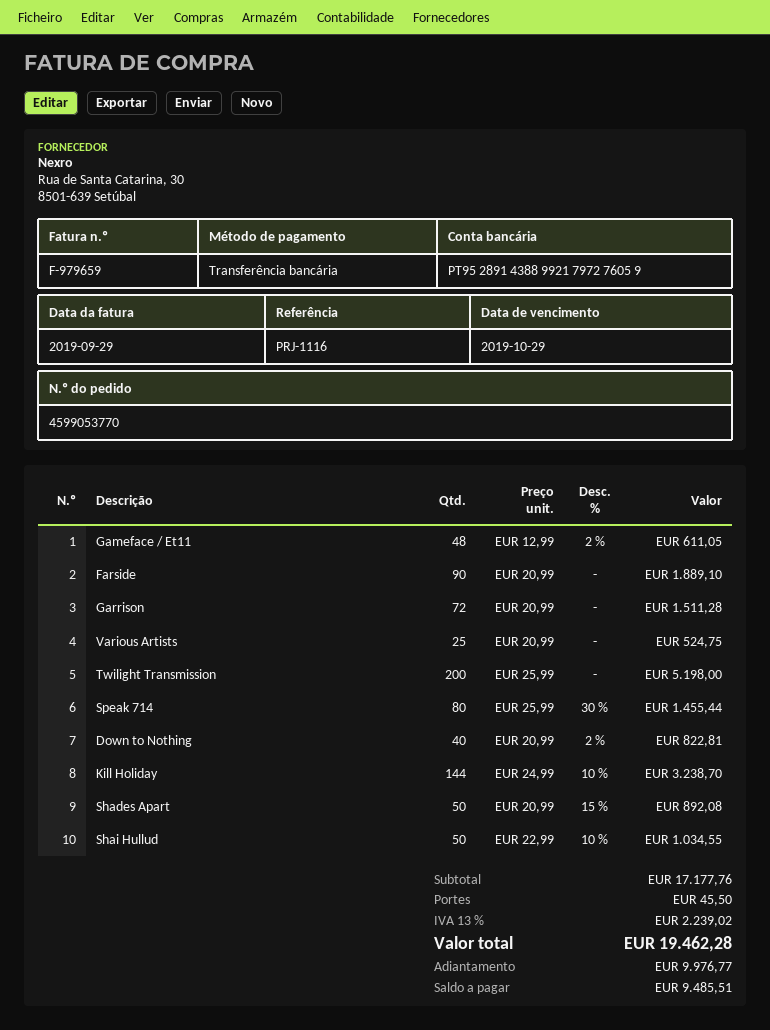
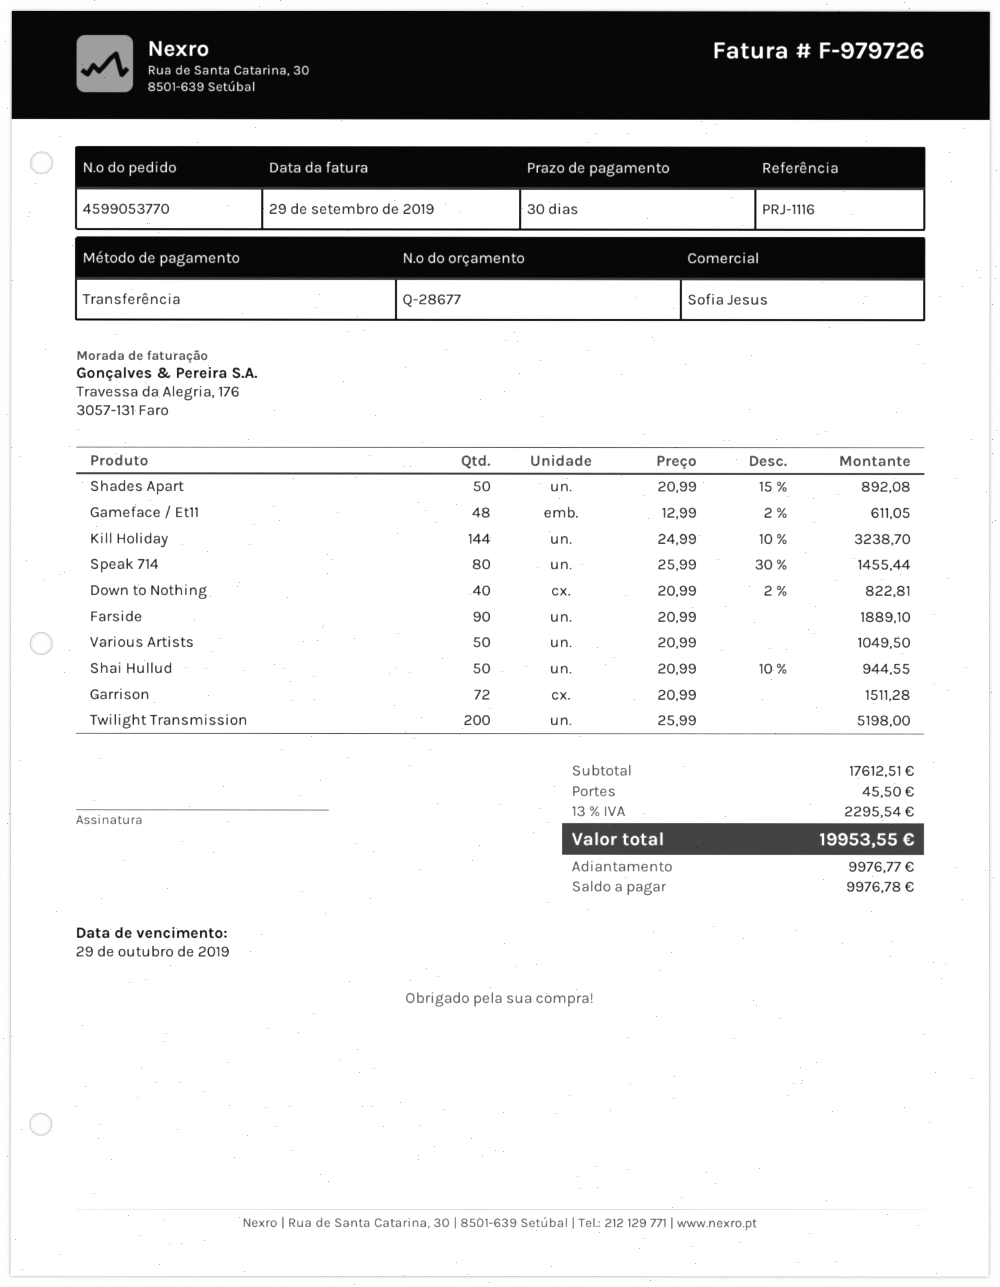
invoice number: F-979659 -> F-979726
Various Artists: 25 x 20.99 = 524.75 -> 50 x 20.99 = 1049.50
Shai Hullud: 50 x 22.99 - 10% = 1034.55 -> 50 x 20.99 - 10% = 944.55
subtotal: 17177.76 -> 17612.51
tax: 13% = 2239.02 -> 13% = 2295.54
total: 19462.28 -> 19953.55
balance: 9485.51 -> 9976.78

